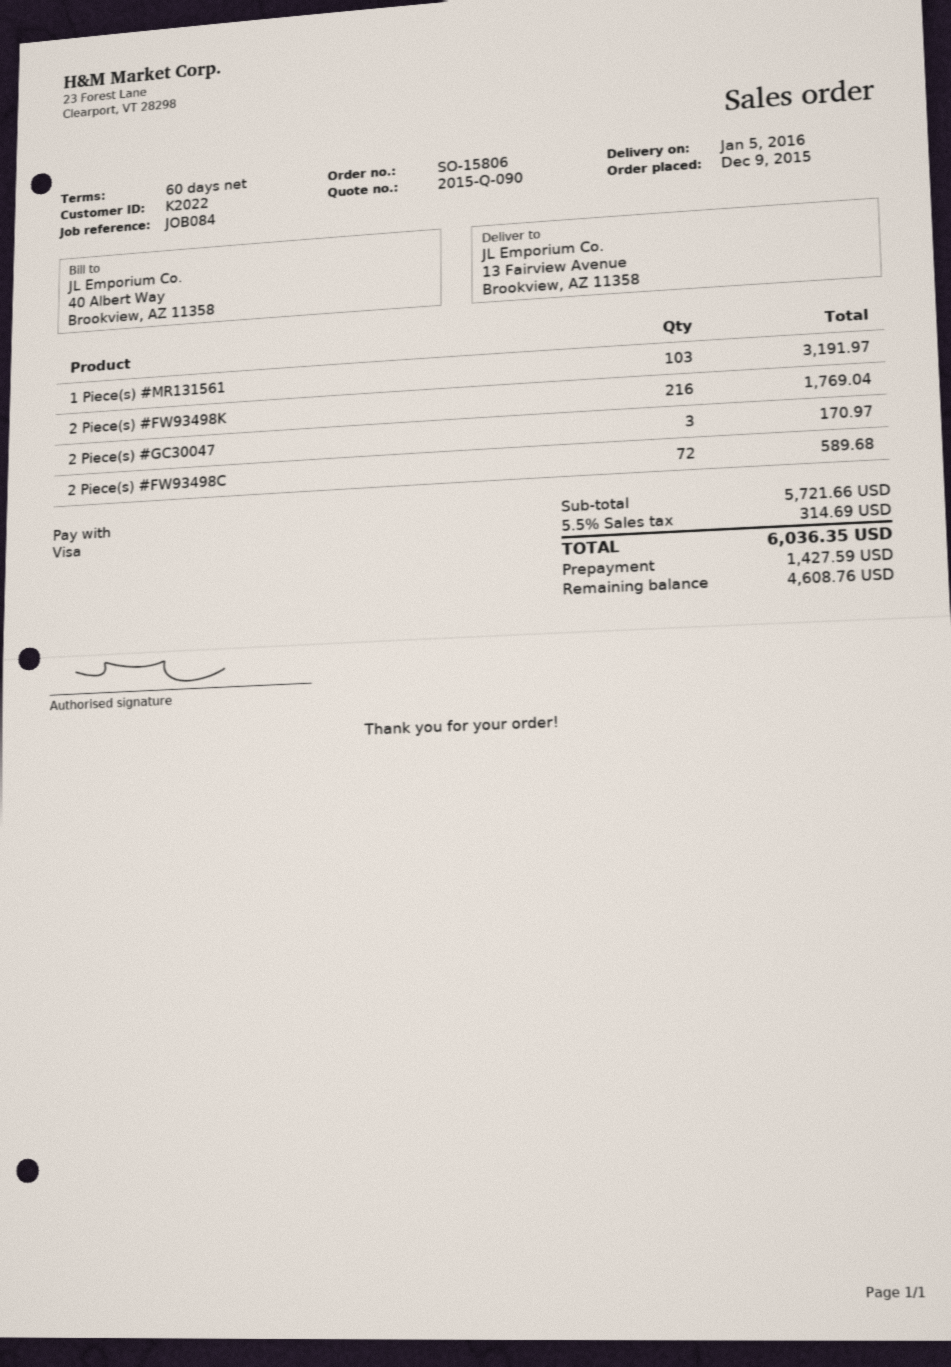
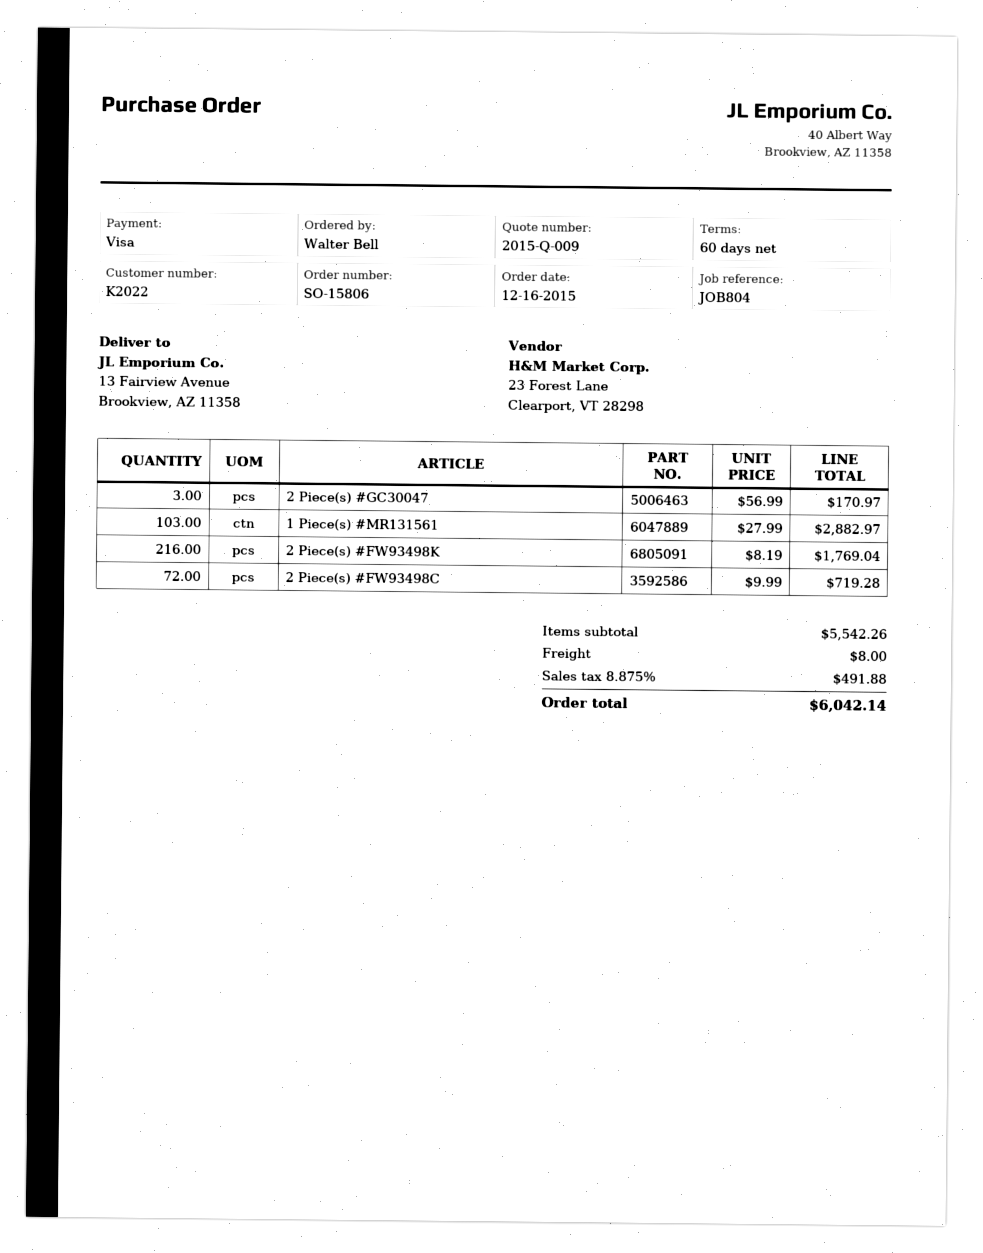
quote number: 2015-Q-090 -> 2015-Q-009
order date: 2015-12-09 -> 2015-12-16
reference: JOB084 -> JOB804
1 Piece(s) #MR131561: 103 for 3191.97 -> 103 for 2882.97
2 Piece(s) #FW93498C: 72 for 589.68 -> 72 for 719.28
subtotal: 5721.66 -> 5542.26
shipping: none -> 8.00
tax: 5.5% = 314.69 -> 8.875% = 491.88
total: 6036.35 -> 6042.14

